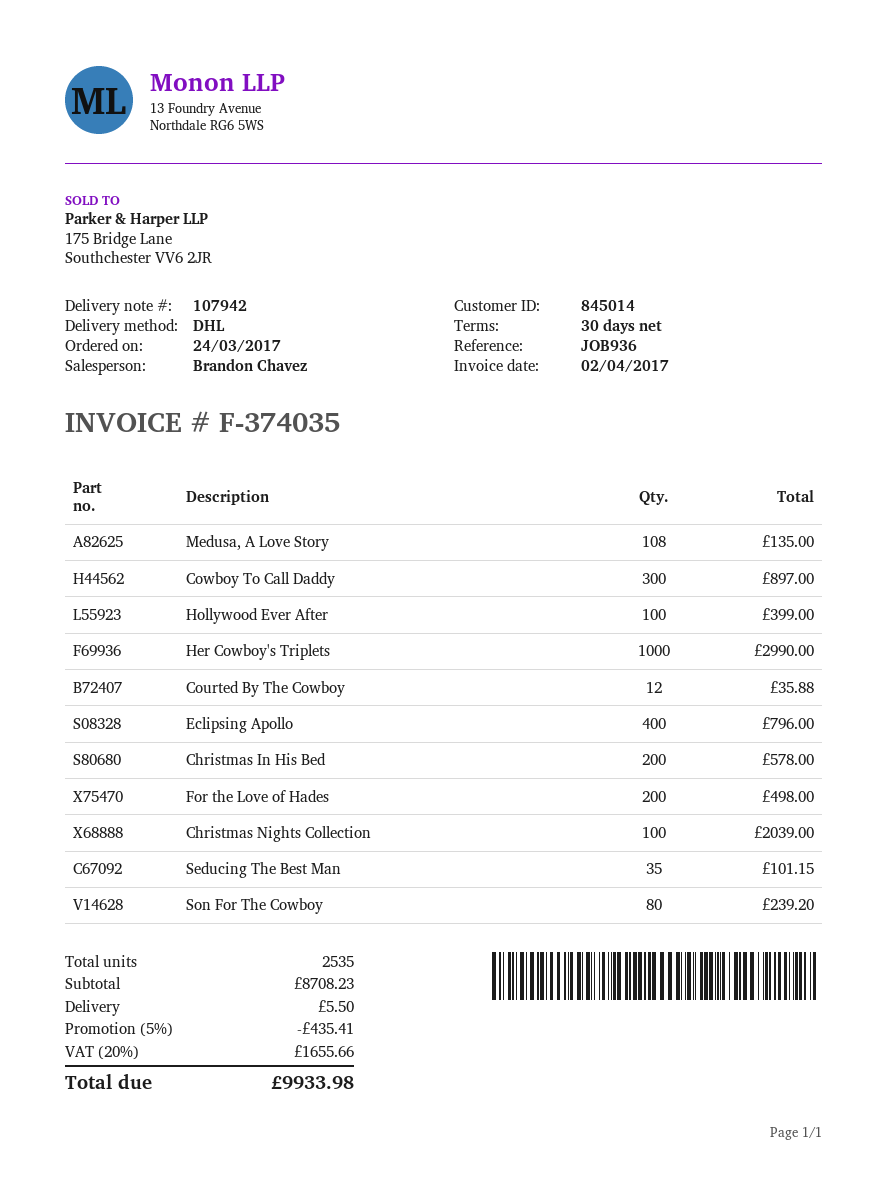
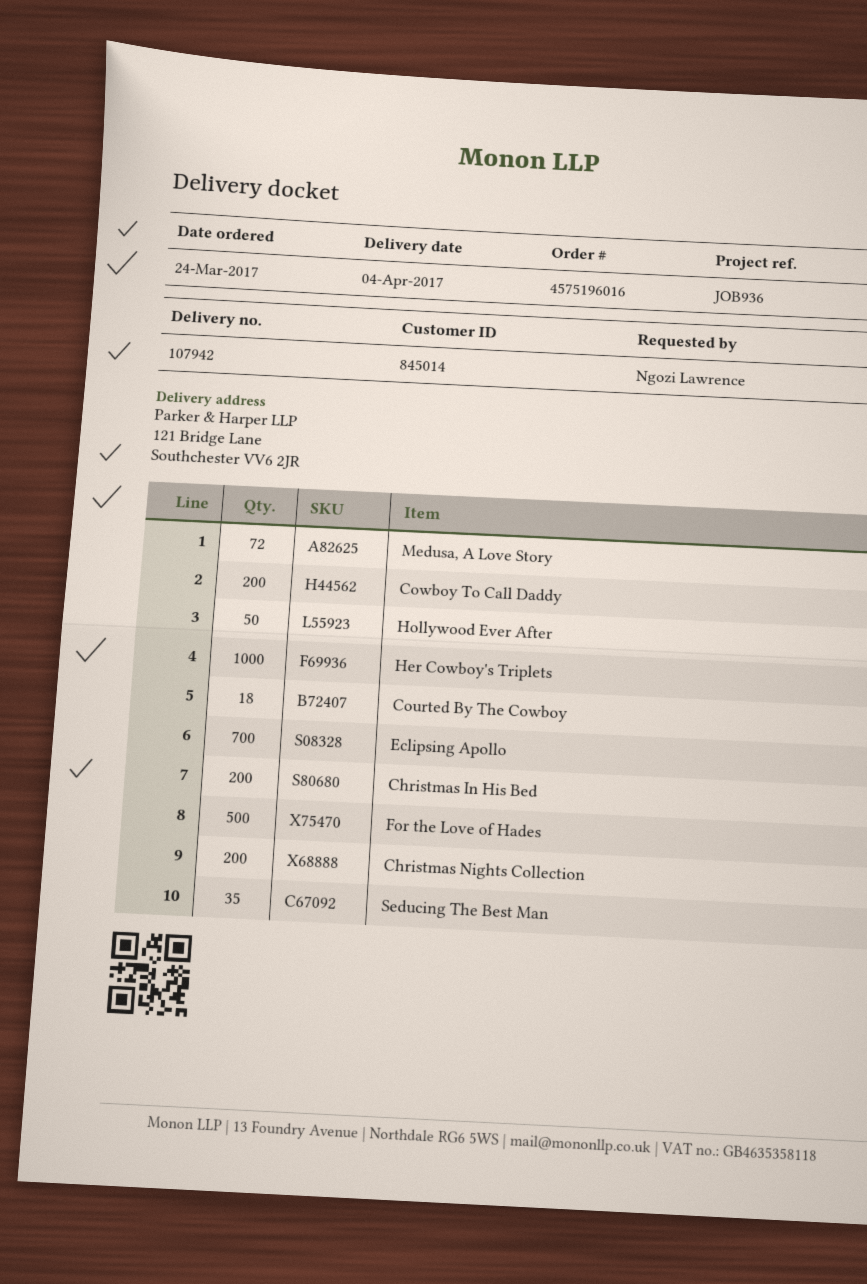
Medusa, A Love Story: 108 -> 72
Cowboy To Call Daddy: 300 -> 200
Hollywood Ever After: 100 -> 50
Courted By The Cowboy: 12 -> 18
Eclipsing Apollo: 400 -> 700
For the Love of Hades: 200 -> 500
Christmas Nights Collection: 100 -> 200
Son For The Cowboy: 80 -> none

